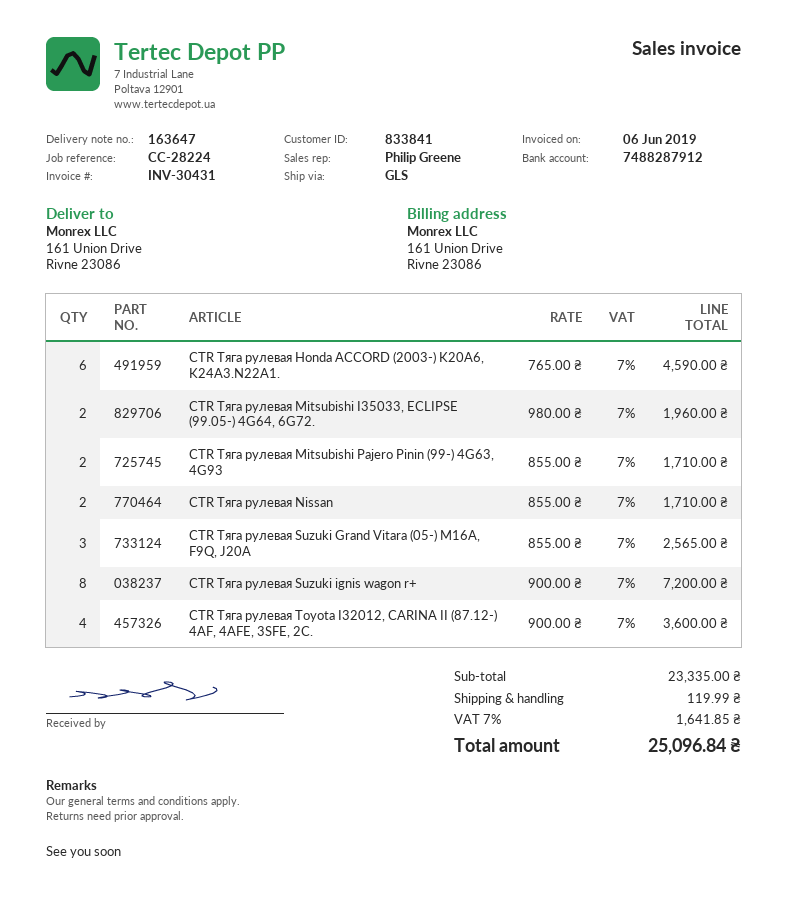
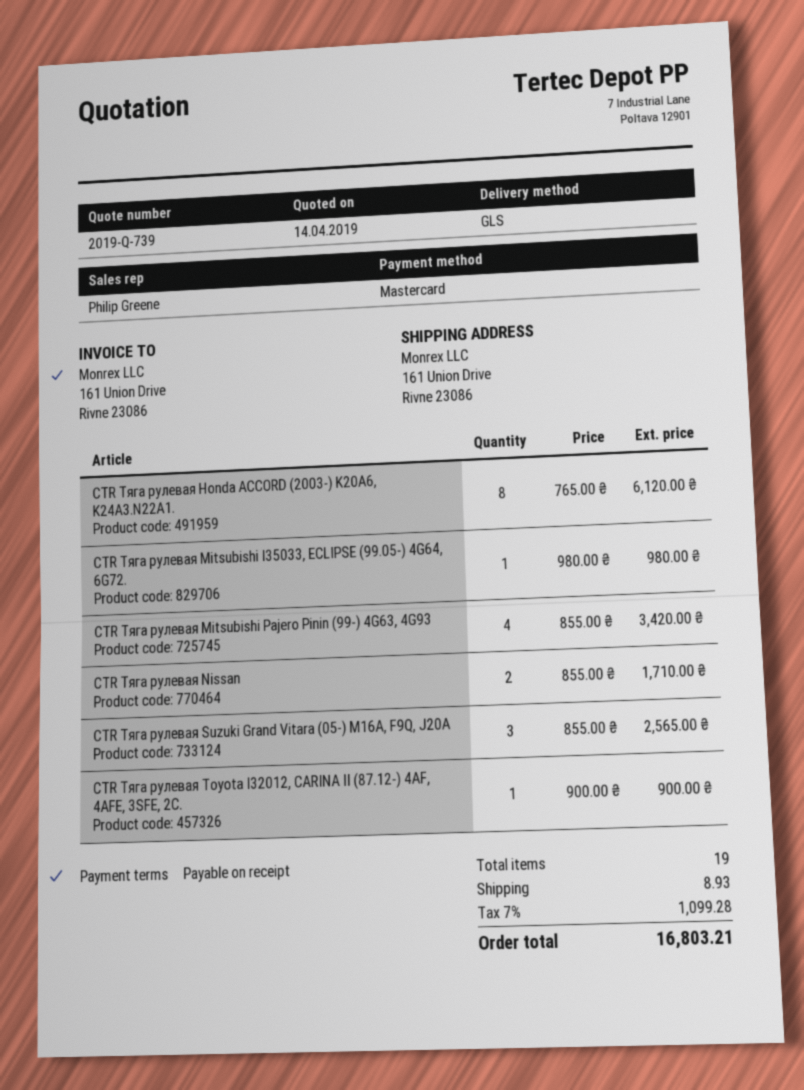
CTR Тяга рулевая Honda ACCORD (2003-) K20A6, K24A3.N22A1.: 6 x 765.00 = 4590.00 -> 8 x 765.00 = 6120.00
CTR Тяга рулевая Mitsubishi I35033, ECLIPSE (99.05-) 4G64, 6G72.: 2 x 980.00 = 1960.00 -> 1 x 980.00 = 980.00
CTR Тяга рулевая Mitsubishi Pajero Pinin (99-) 4G63, 4G93: 2 x 855.00 = 1710.00 -> 4 x 855.00 = 3420.00
CTR Тяга рулевая Suzuki ignis wagon r+: 8 x 900.00 = 7200.00 -> none
CTR Тяга рулевая Toyota I32012, CARINA II (87.12-) 4AF, 4AFE, 3SFE, 2C.: 4 x 900.00 = 3600.00 -> 1 x 900.00 = 900.00
shipping: 119.99 -> 8.93
tax: 7% = 1641.85 -> 7% = 1099.28
total: 25096.84 -> 16803.21

